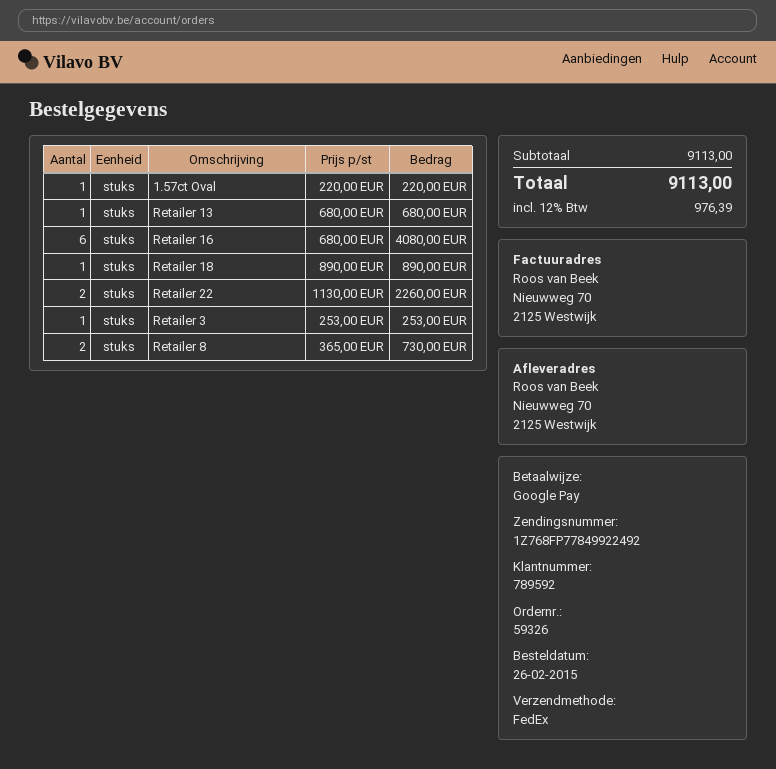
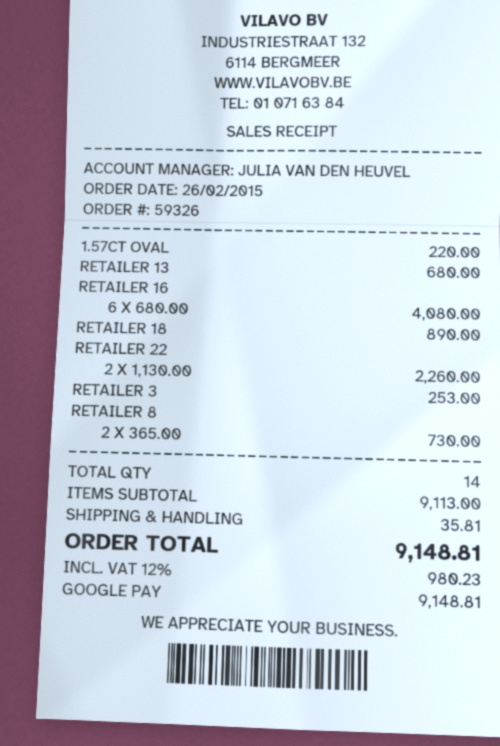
shipping: none -> 35.81
tax: 12% = 976.39 -> 12% = 980.23
total: 9113.00 -> 9148.81

